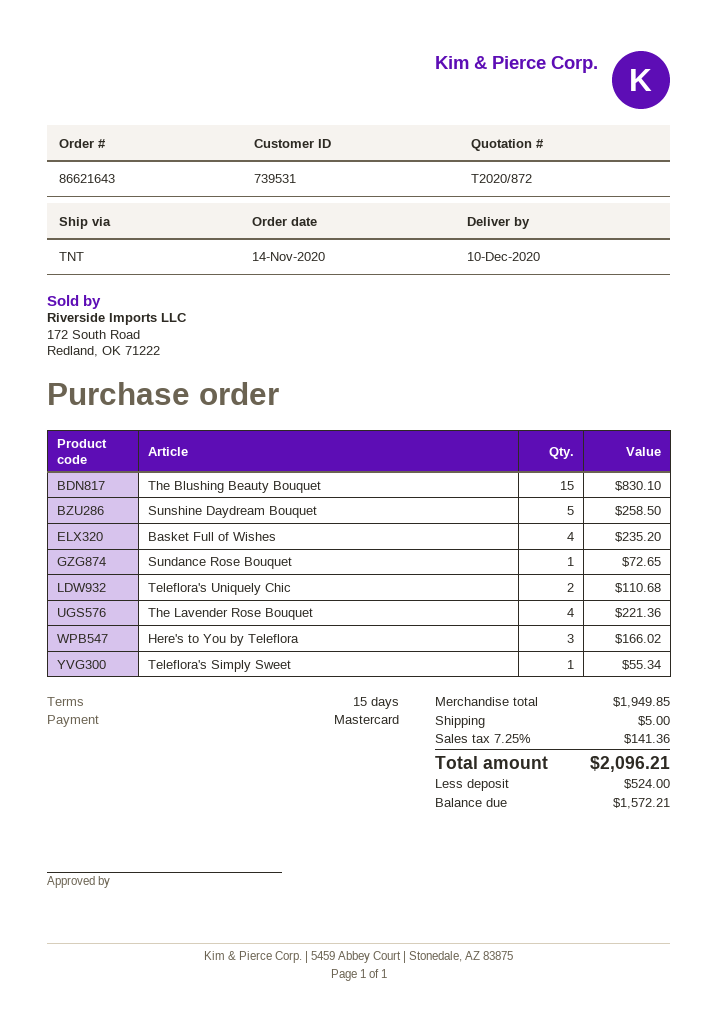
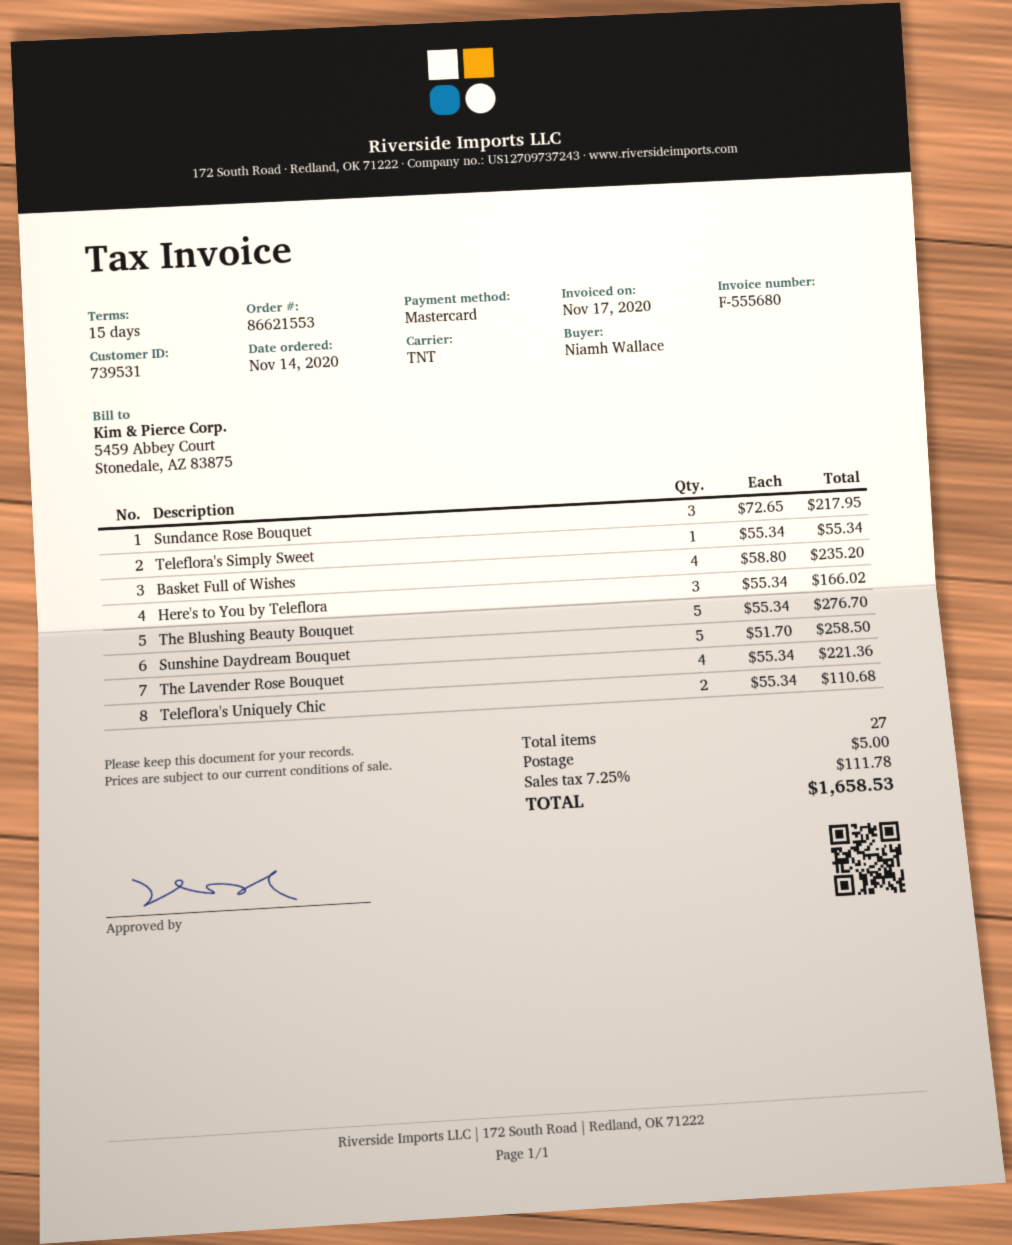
order number: 86621643 -> 86621553
The Blushing Beauty Bouquet: 15 for 830.10 -> 5 for 276.70
Sundance Rose Bouquet: 1 for 72.65 -> 3 for 217.95
tax: 7.25% = 141.36 -> 7.25% = 111.78
total: 2096.21 -> 1658.53

